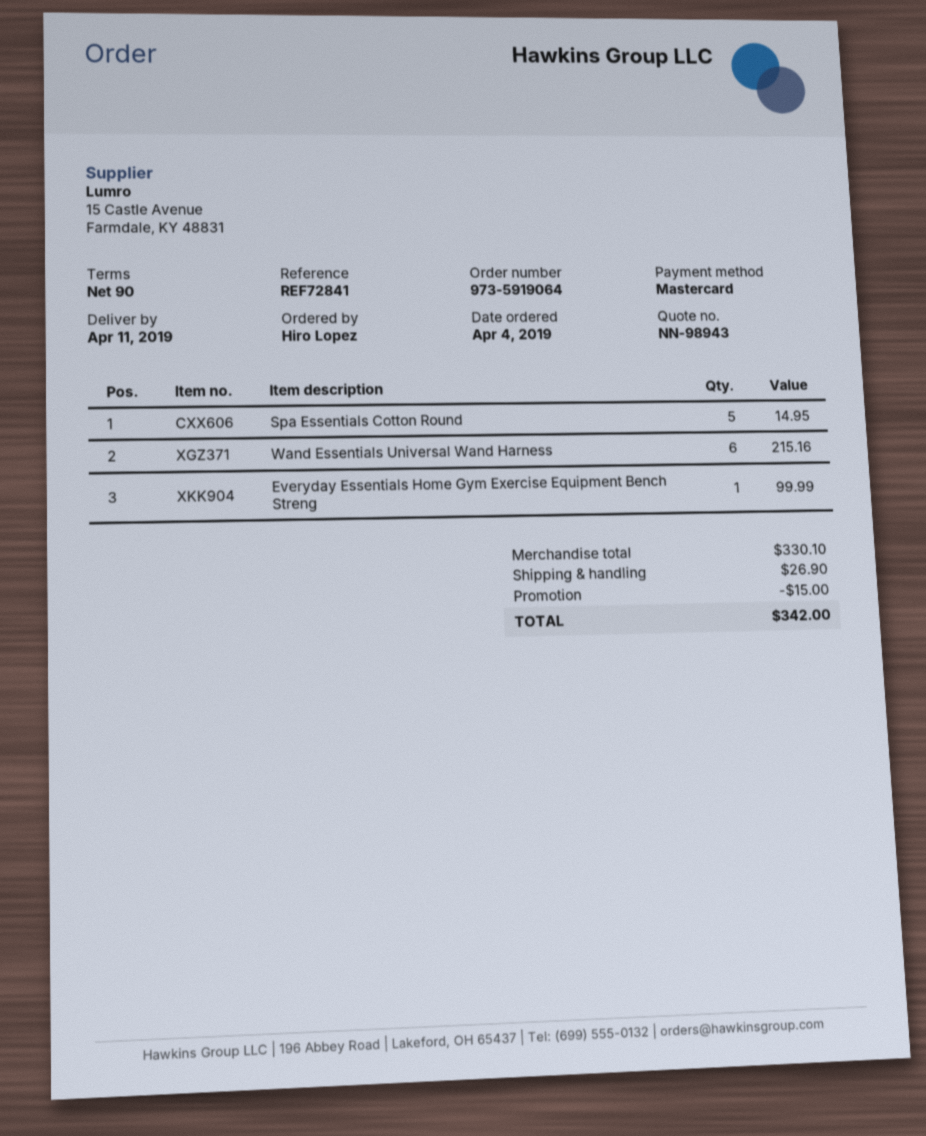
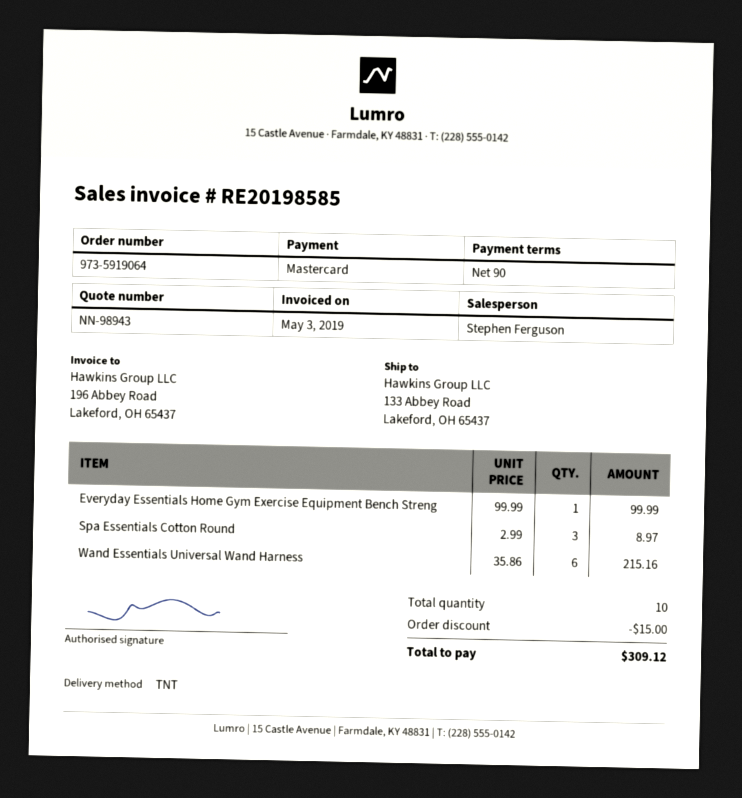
Spa Essentials Cotton Round: 5 for 14.95 -> 3 for 8.97
shipping: 26.90 -> none
total: 342.00 -> 309.12

